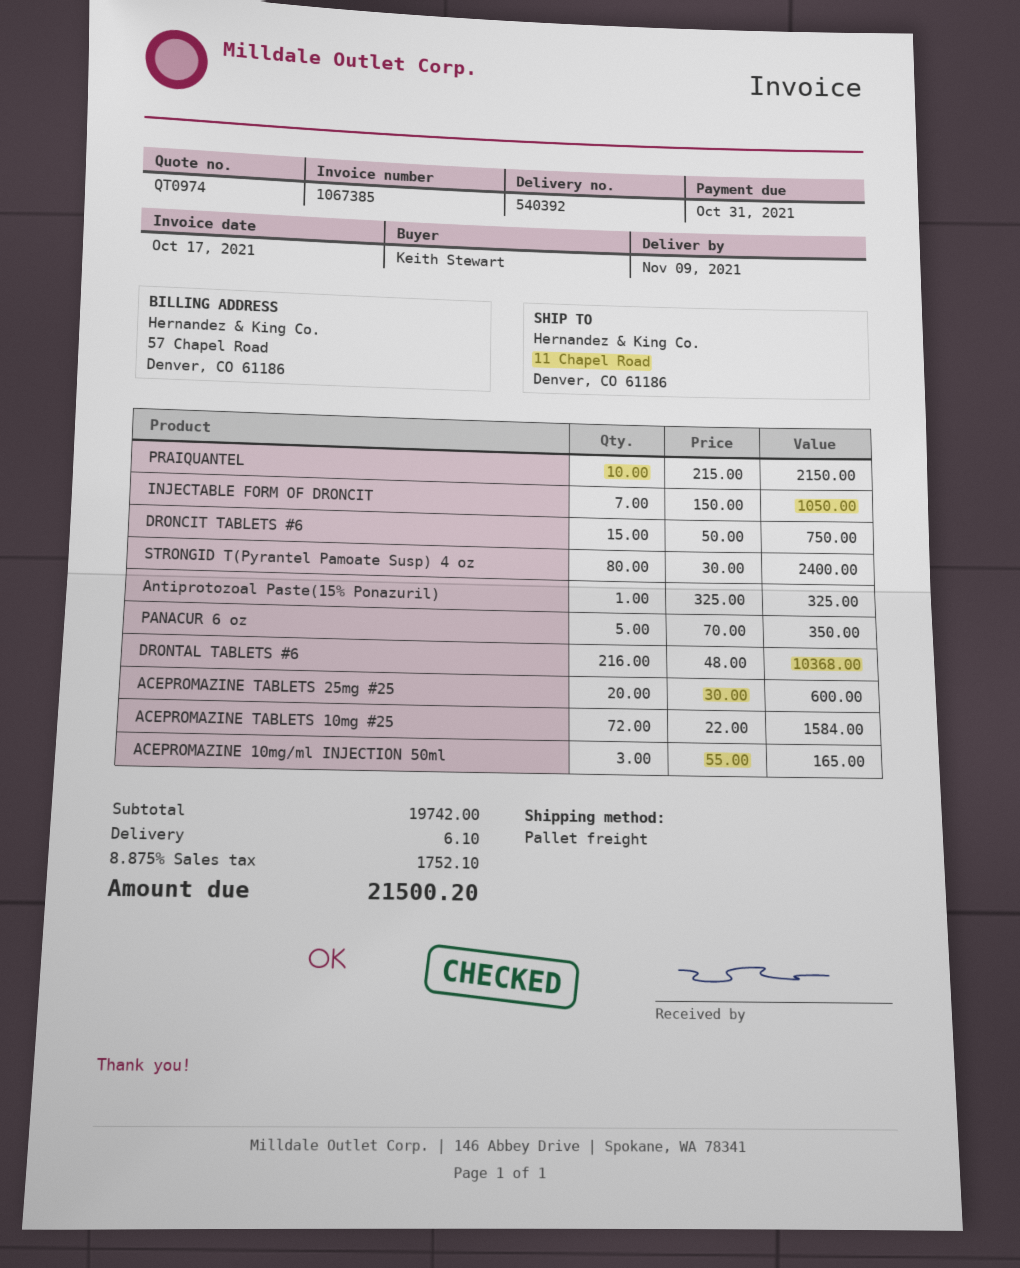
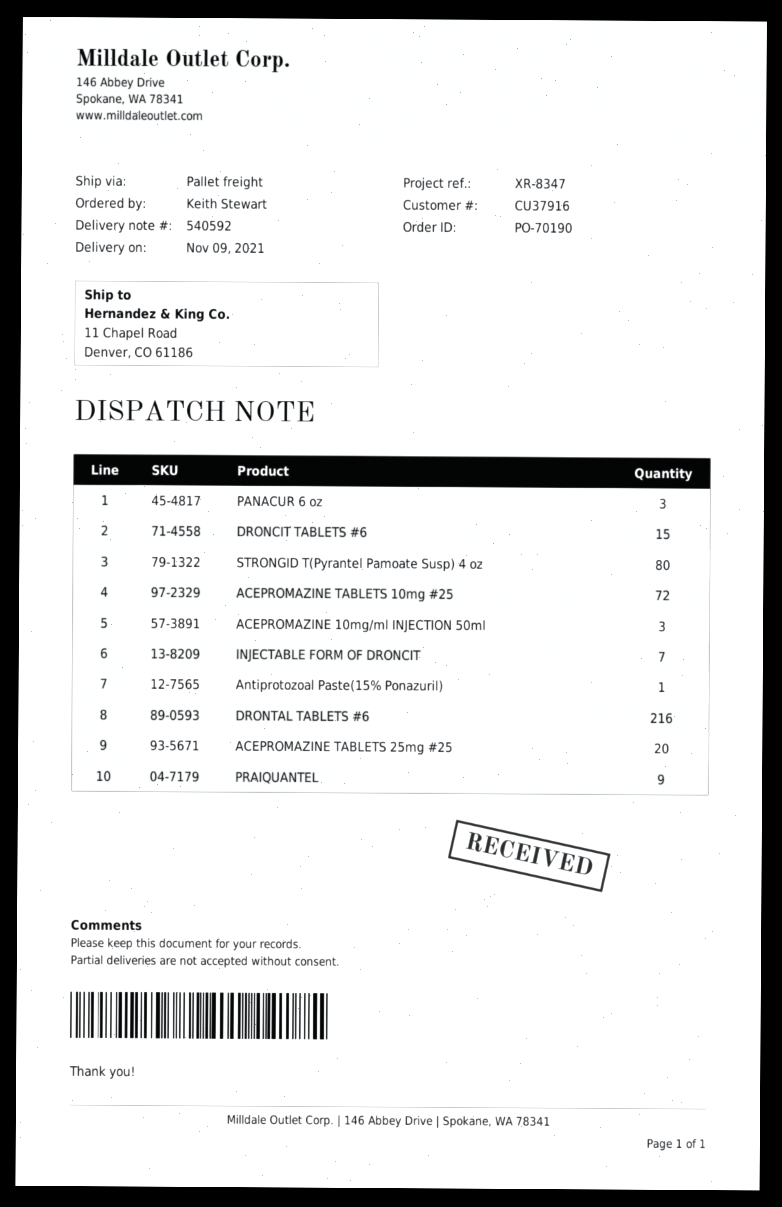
delivery note number: 540392 -> 540592
PRAIQUANTEL: 10 -> 9
PANACUR 6 oz: 5 -> 3

